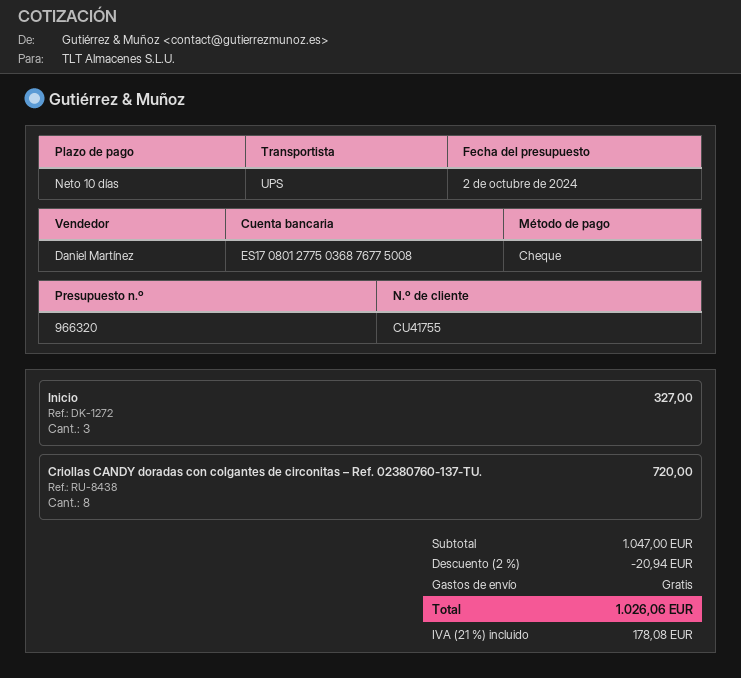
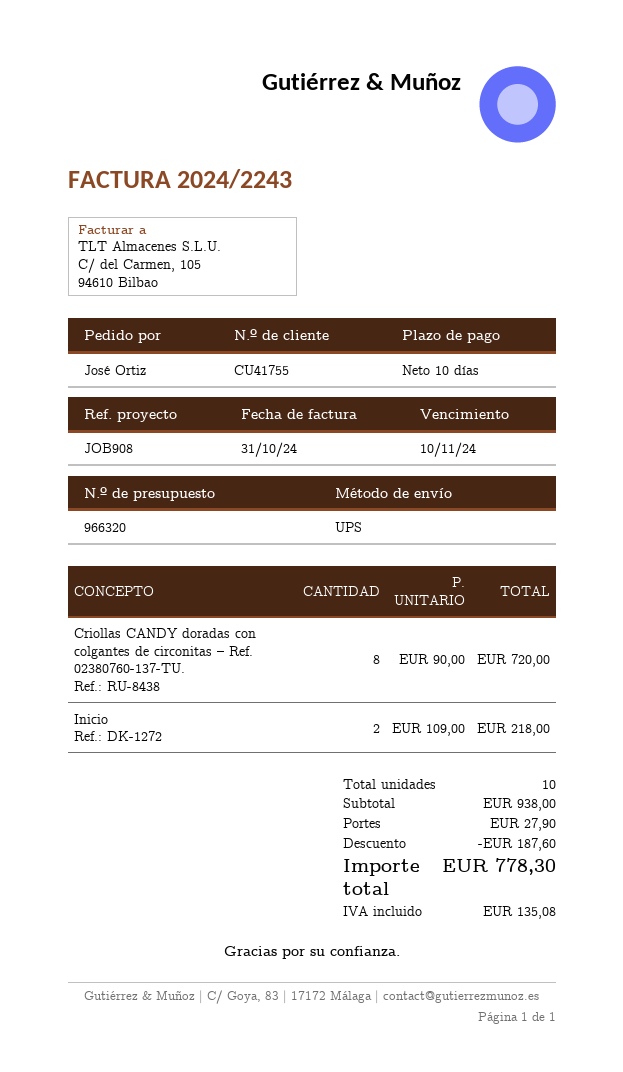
Inicio: 3 for 327.00 -> 2 for 218.00
subtotal: 1047.00 -> 938.00
discount: 20.94 -> 187.60
shipping: 0.00 -> 27.90
tax: 178.08 -> 135.08
total: 1026.06 -> 778.30

